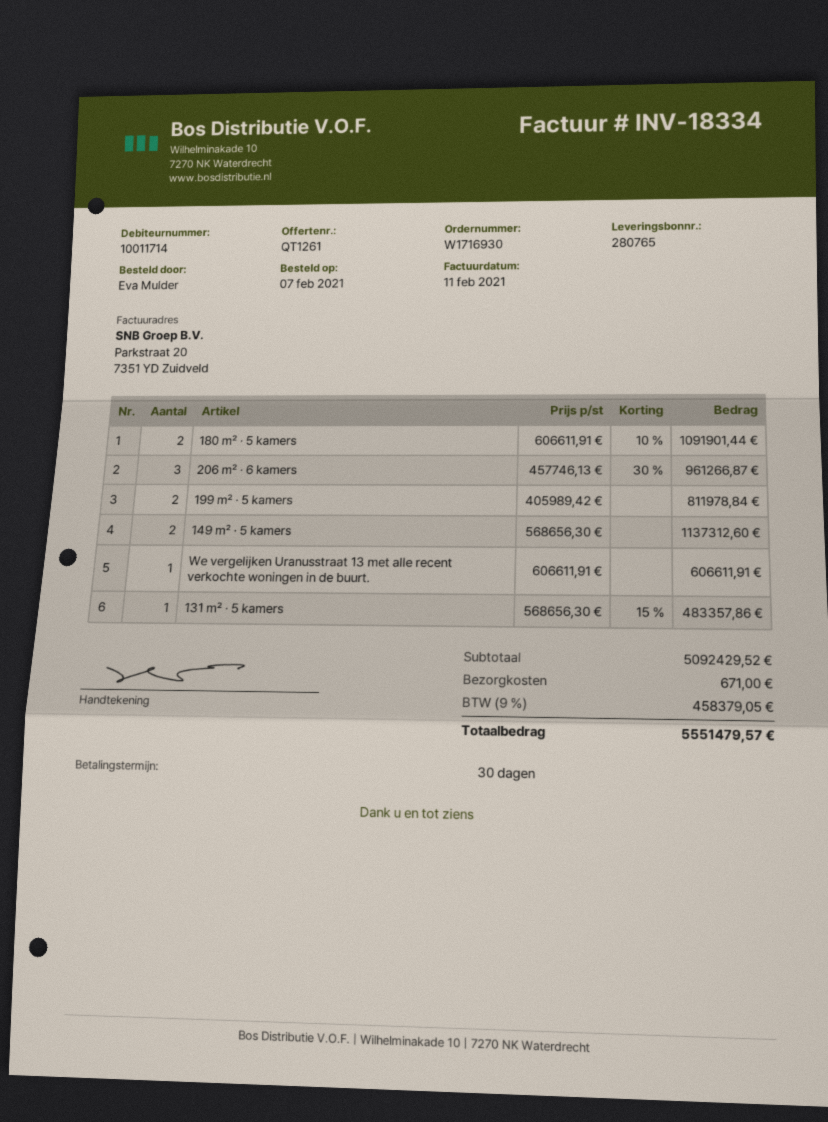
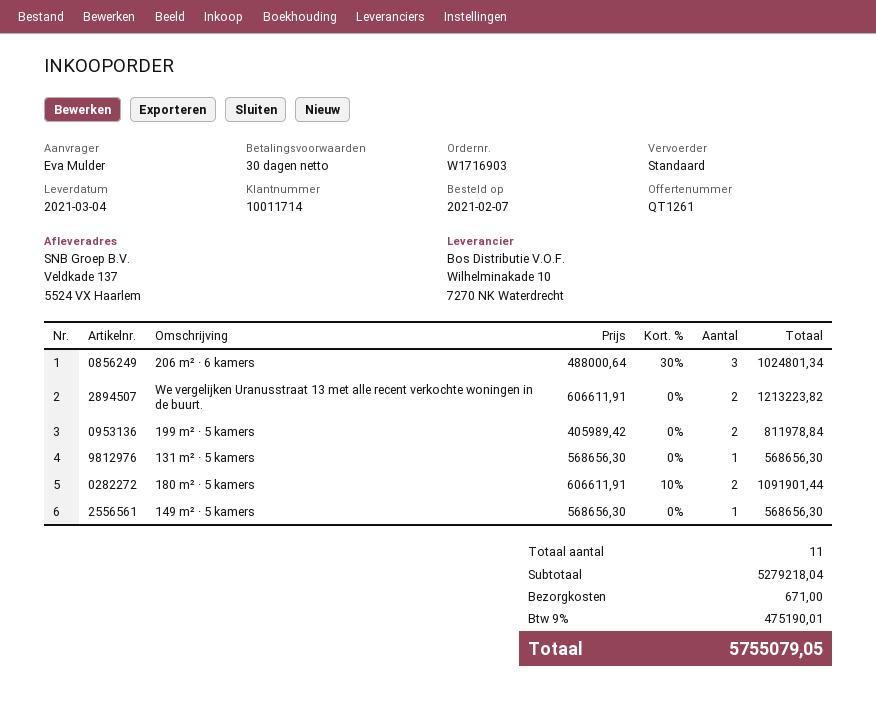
order number: W1716930 -> W1716903
206 m² · 6 kamers: 3 x 457746.13 - 30% = 961266.87 -> 3 x 488000.64 - 30% = 1024801.34
149 m² · 5 kamers: 2 x 568656.30 = 1137312.60 -> 1 x 568656.30 = 568656.30
We vergelijken Uranusstraat 13 met alle recent verkochte woningen in de buurt.: 1 x 606611.91 = 606611.91 -> 2 x 606611.91 = 1213223.82
131 m² · 5 kamers: 1 x 568656.30 - 15% = 483357.86 -> 1 x 568656.30 = 568656.30
subtotal: 5092429.52 -> 5279218.04
tax: 9% = 458379.05 -> 9% = 475190.01
total: 5551479.57 -> 5755079.05

